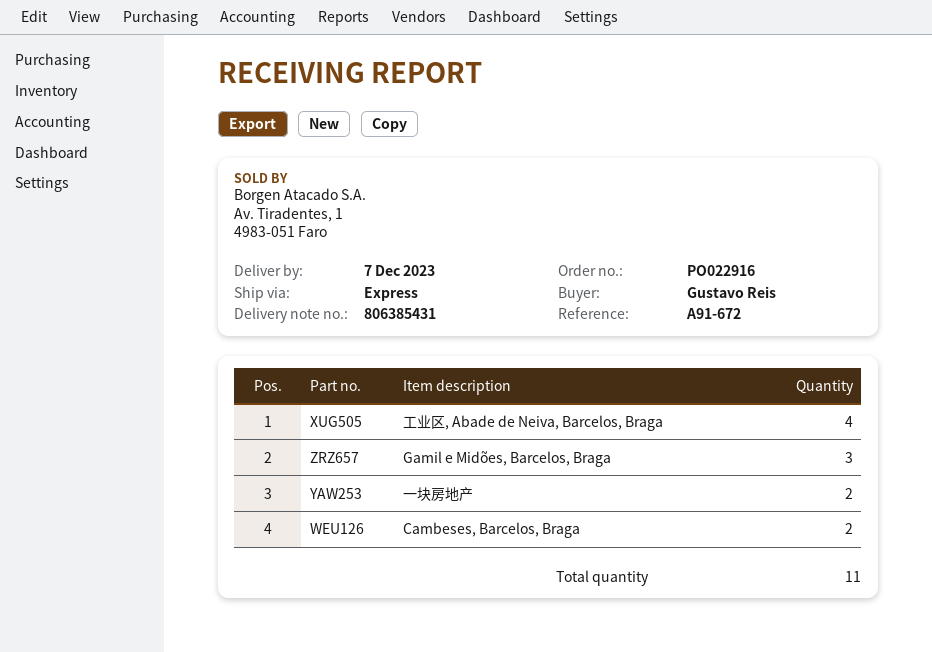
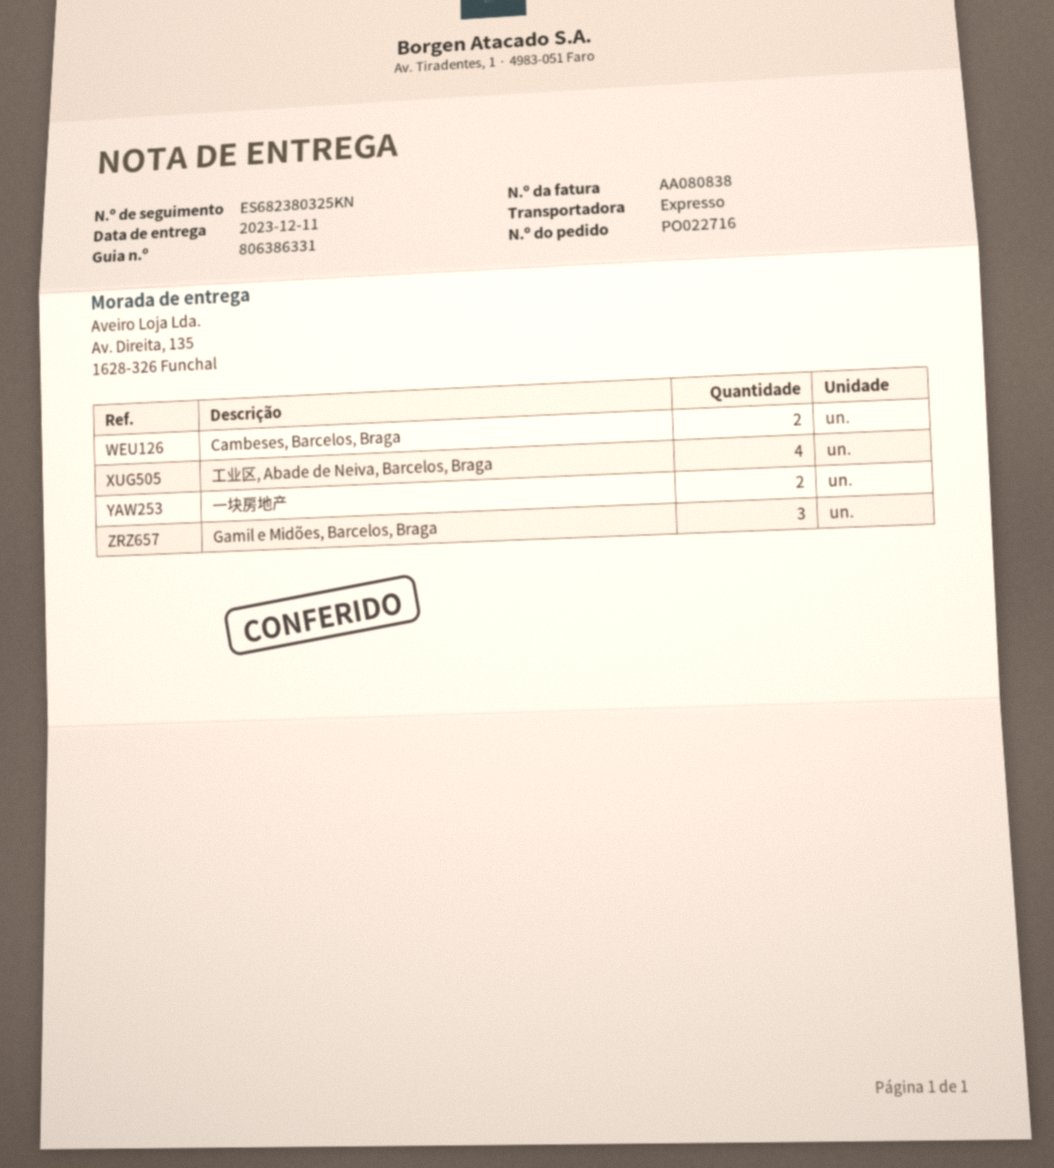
order number: PO022916 -> PO022716
delivery note number: 806385431 -> 806386331
delivery date: 2023-12-07 -> 2023-12-11

